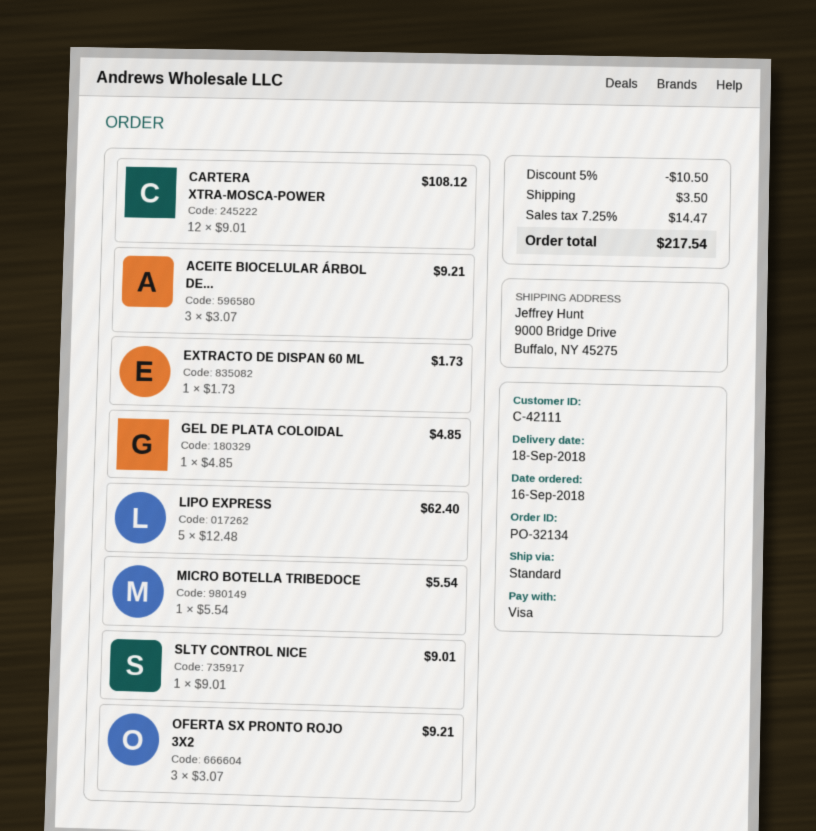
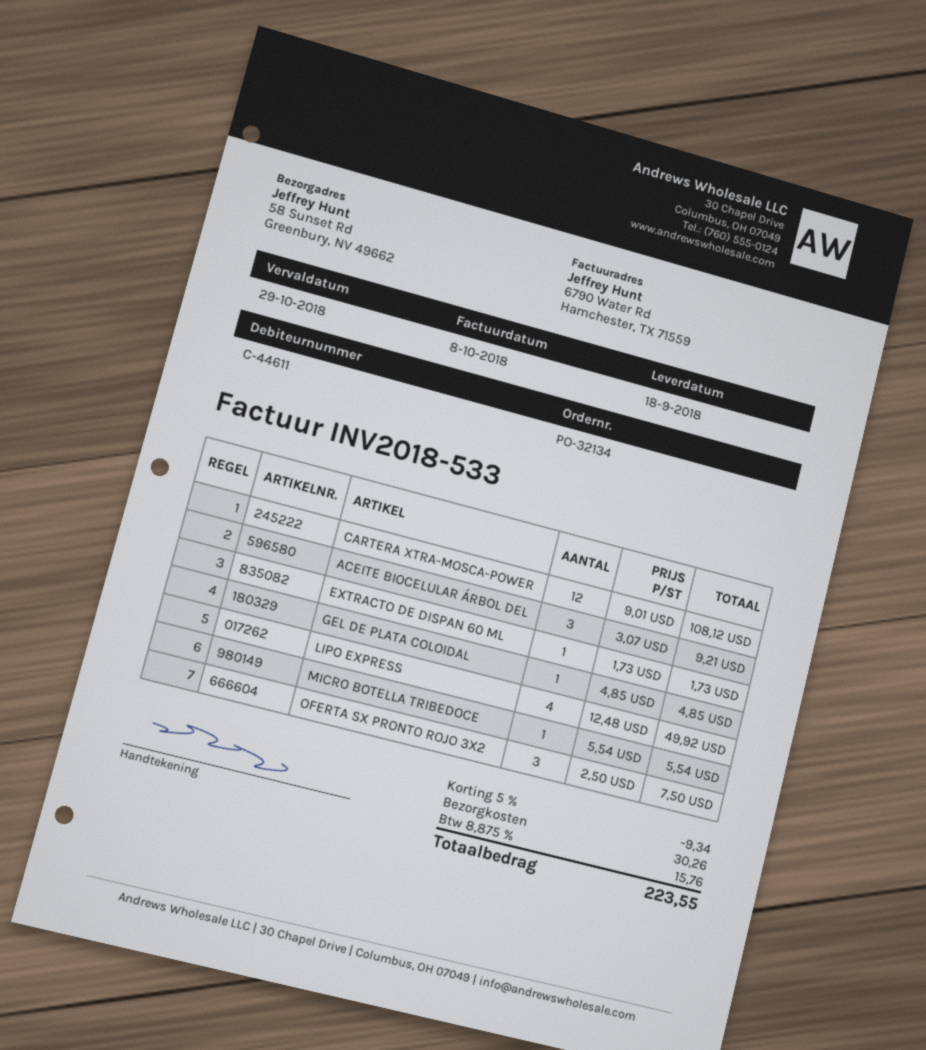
customer number: C-42111 -> C-44611
ship to: 9000 Bridge Drive, Buffalo, NY 45275 -> 58 Sunset Rd, Greenbury, NV 49662
LIPO EXPRESS: 5 x 12.48 = 62.40 -> 4 x 12.48 = 49.92
SLTY CONTROL NICE: 1 x 9.01 = 9.01 -> none
OFERTA SX PRONTO ROJO 3X2: 3 x 3.07 = 9.21 -> 3 x 2.50 = 7.50
discount: 5% = 10.50 -> 5% = 9.34
shipping: 3.50 -> 30.26
tax: 7.25% = 14.47 -> 8.875% = 15.76
total: 217.54 -> 223.55

